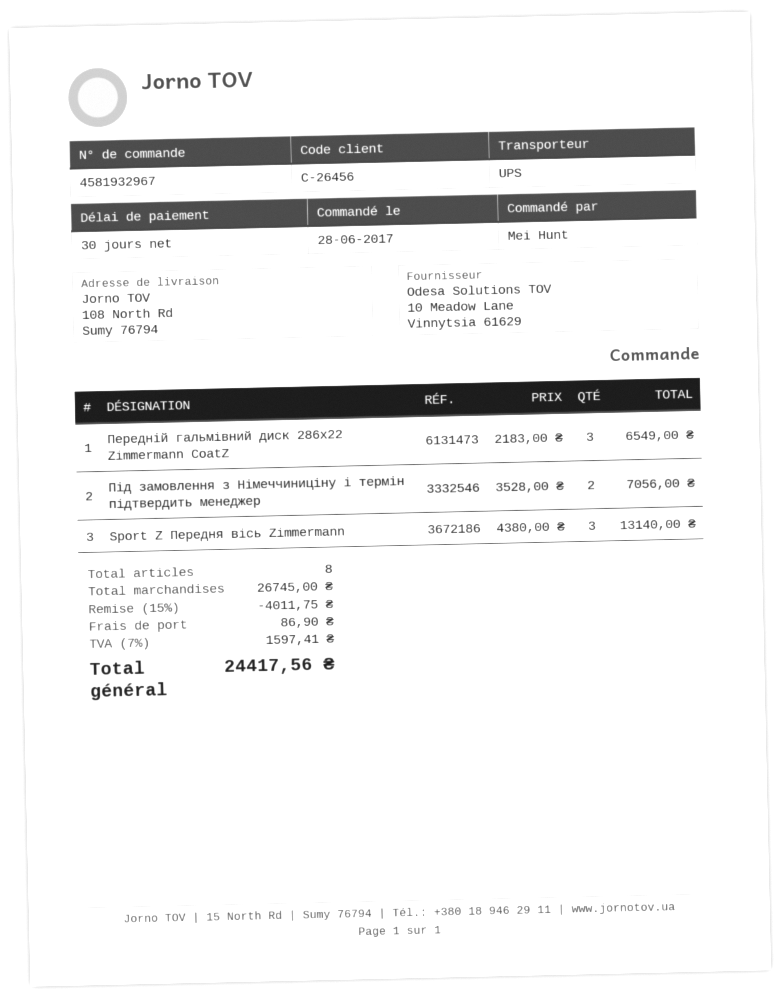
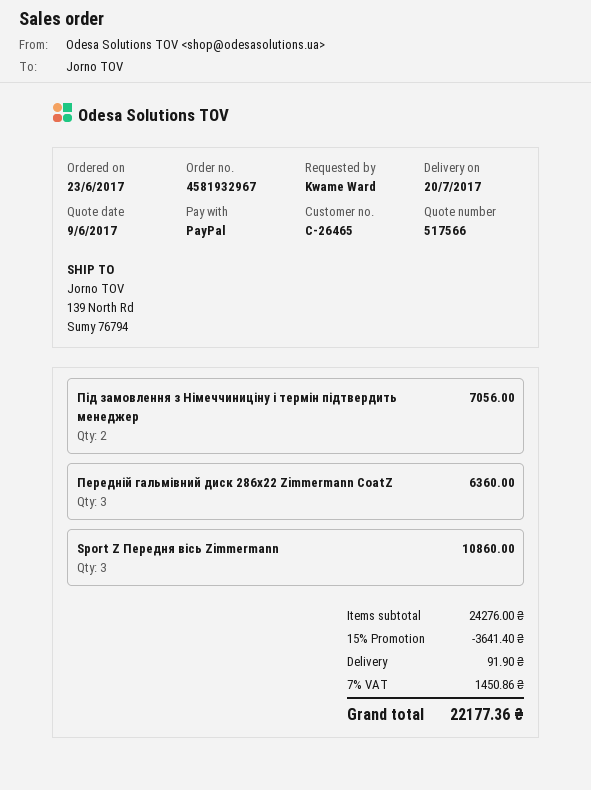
order date: 2017-06-28 -> 2017-06-23
customer number: C-26456 -> C-26465
ordered by: Mei Hunt -> Kwame Ward
ship to: 108 North Rd, Sumy 76794 -> 139 North Rd, Sumy 76794
Передній гальмівний диск 286x22 Zimmermann CoatZ: 3 for 6549.00 -> 3 for 6360.00
Sport Z Передня вісь Zimmermann: 3 for 13140.00 -> 3 for 10860.00
subtotal: 26745.00 -> 24276.00
discount: 15% = 4011.75 -> 15% = 3641.40
shipping: 86.90 -> 91.90
tax: 7% = 1597.41 -> 7% = 1450.86
total: 24417.56 -> 22177.36

